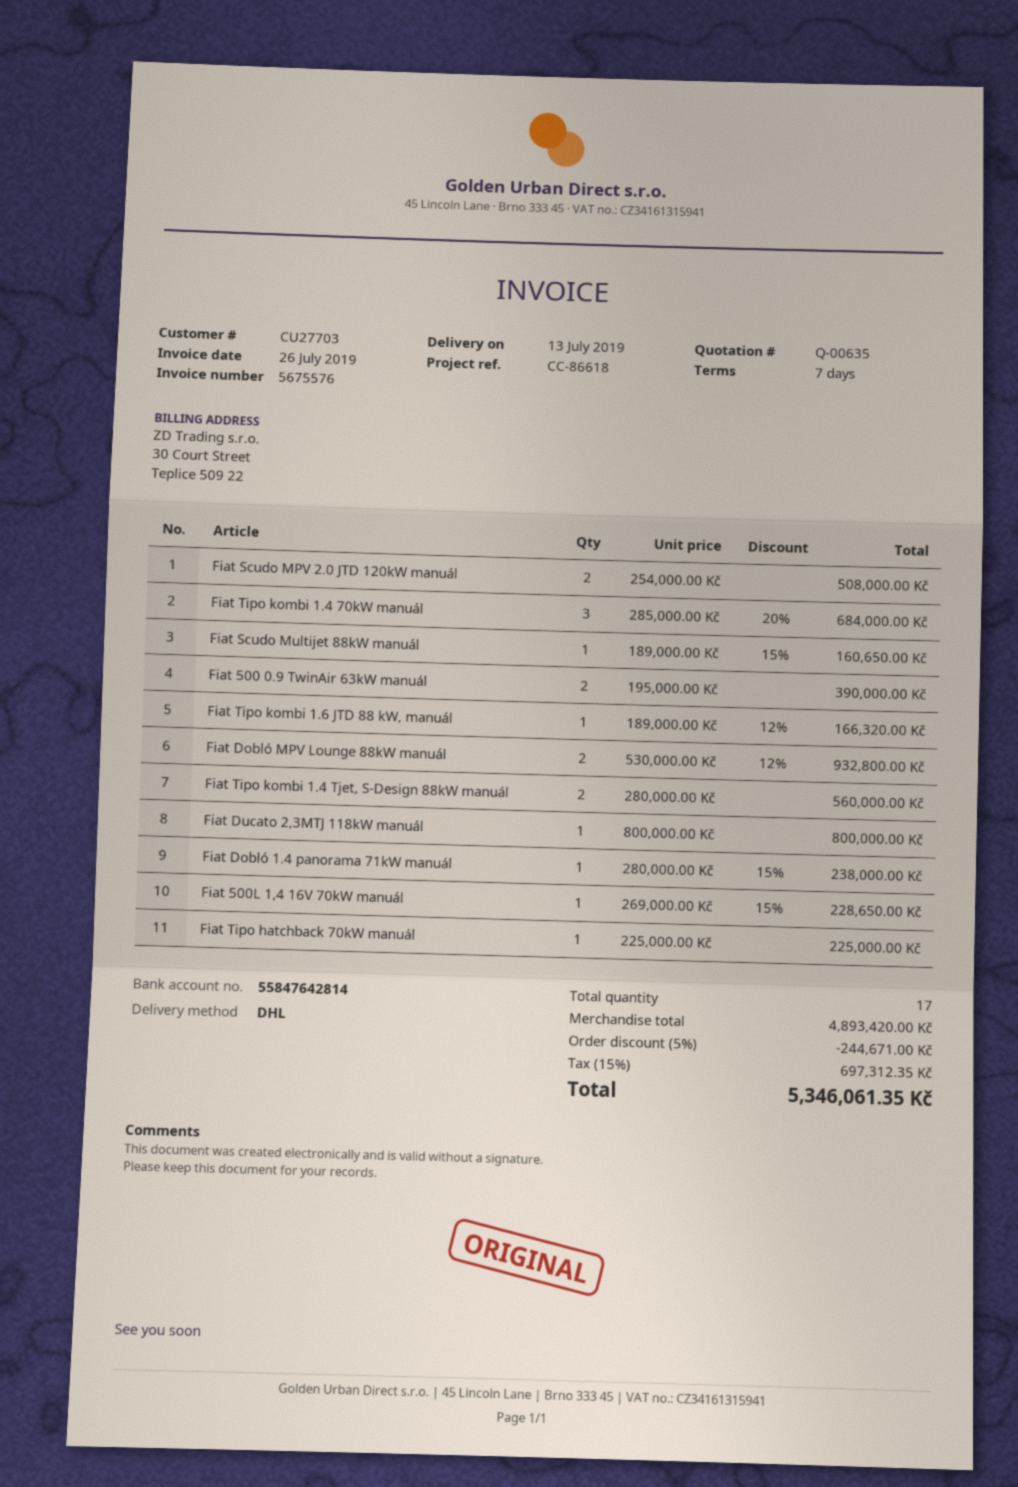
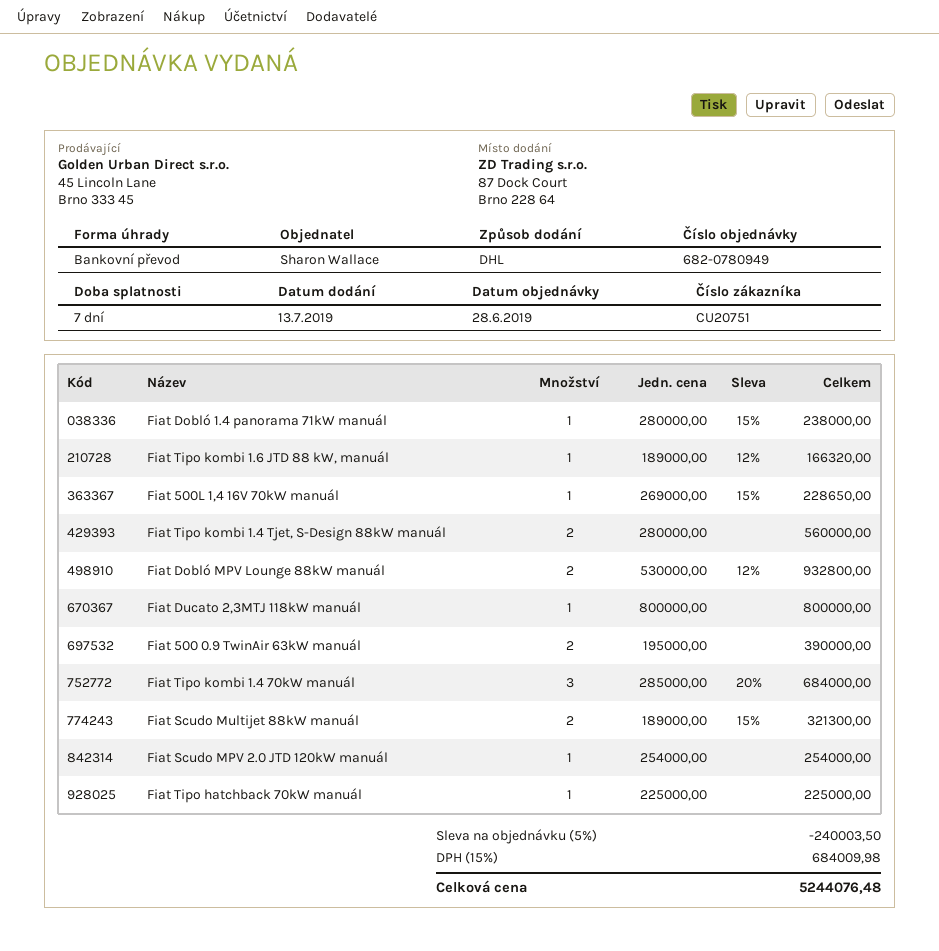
customer number: CU27703 -> CU20751
Fiat Scudo MPV 2.0 JTD 120kW manuál: 2 x 254000.00 = 508000.00 -> 1 x 254000.00 = 254000.00
Fiat Scudo Multijet 88kW manuál: 1 x 189000.00 - 15% = 160650.00 -> 2 x 189000.00 - 15% = 321300.00
discount: 5% = 244671.00 -> 5% = 240003.50
tax: 15% = 697312.35 -> 15% = 684009.98
total: 5346061.35 -> 5244076.48

